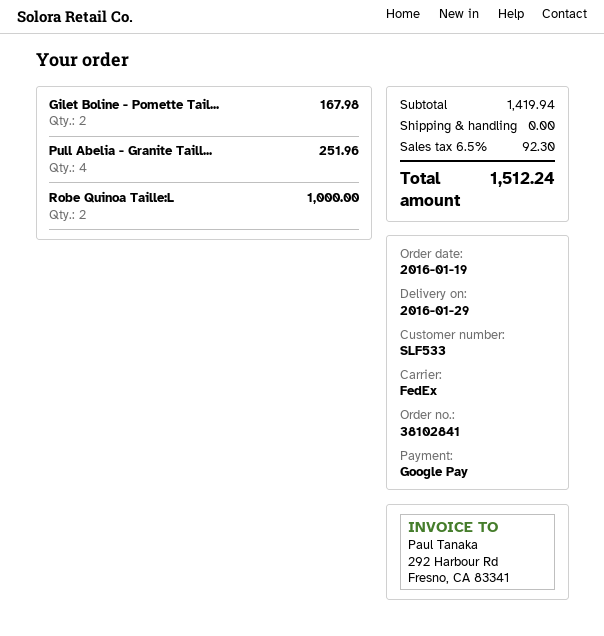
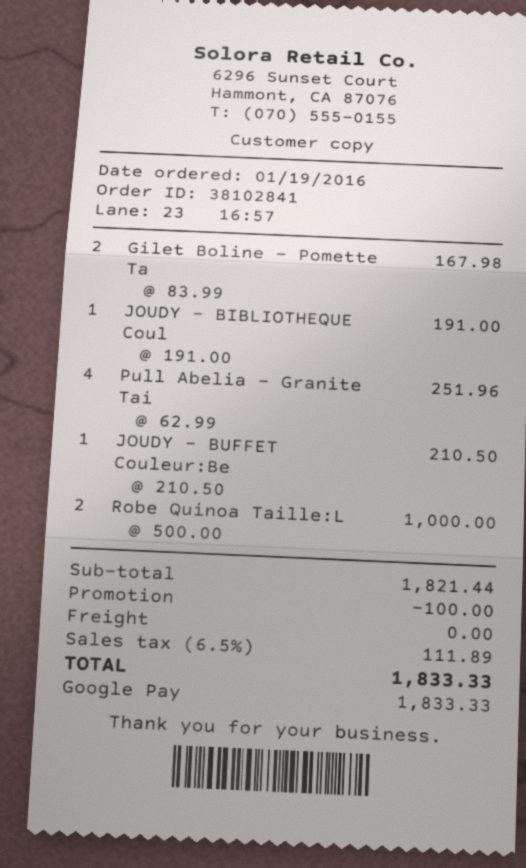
JOUDY - BIBLIOTHEQUE Coul: none -> 1 for 191.00
JOUDY - BUFFET Couleur:Be: none -> 1 for 210.50
subtotal: 1419.94 -> 1821.44
discount: none -> 100.00
tax: 6.5% = 92.30 -> 6.5% = 111.89
total: 1512.24 -> 1833.33

